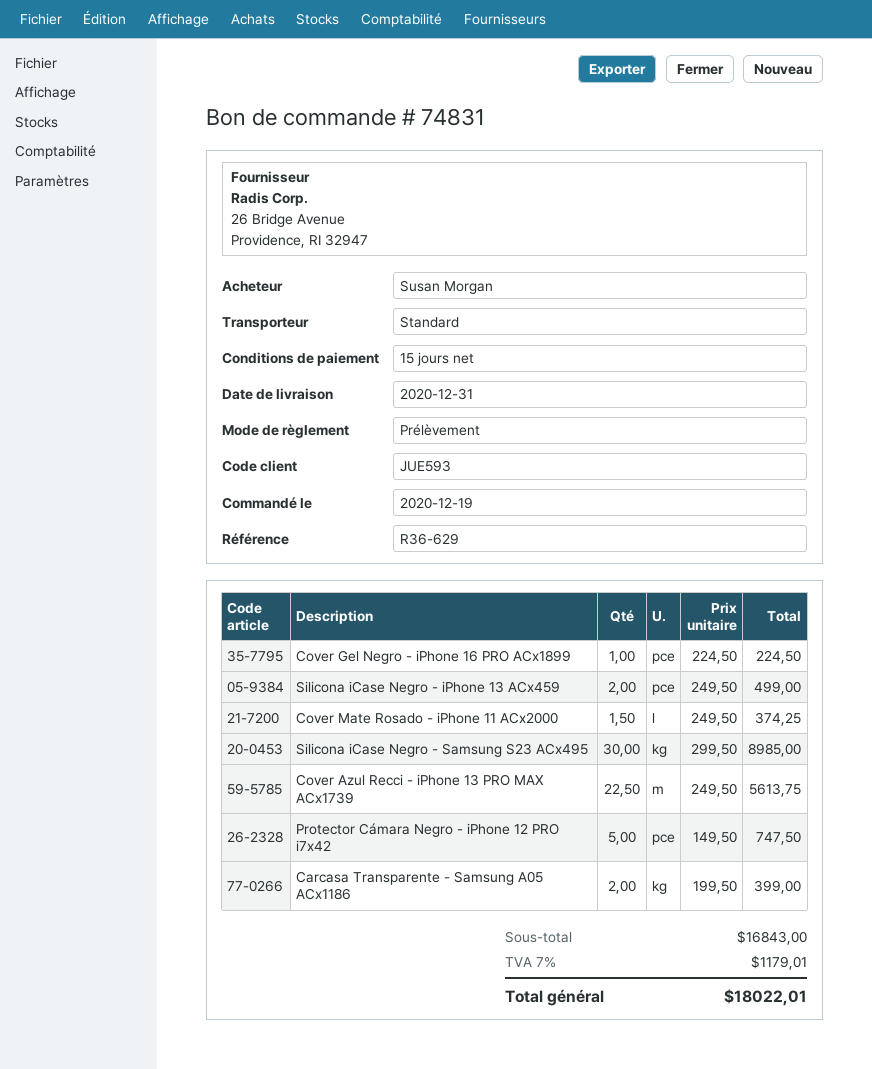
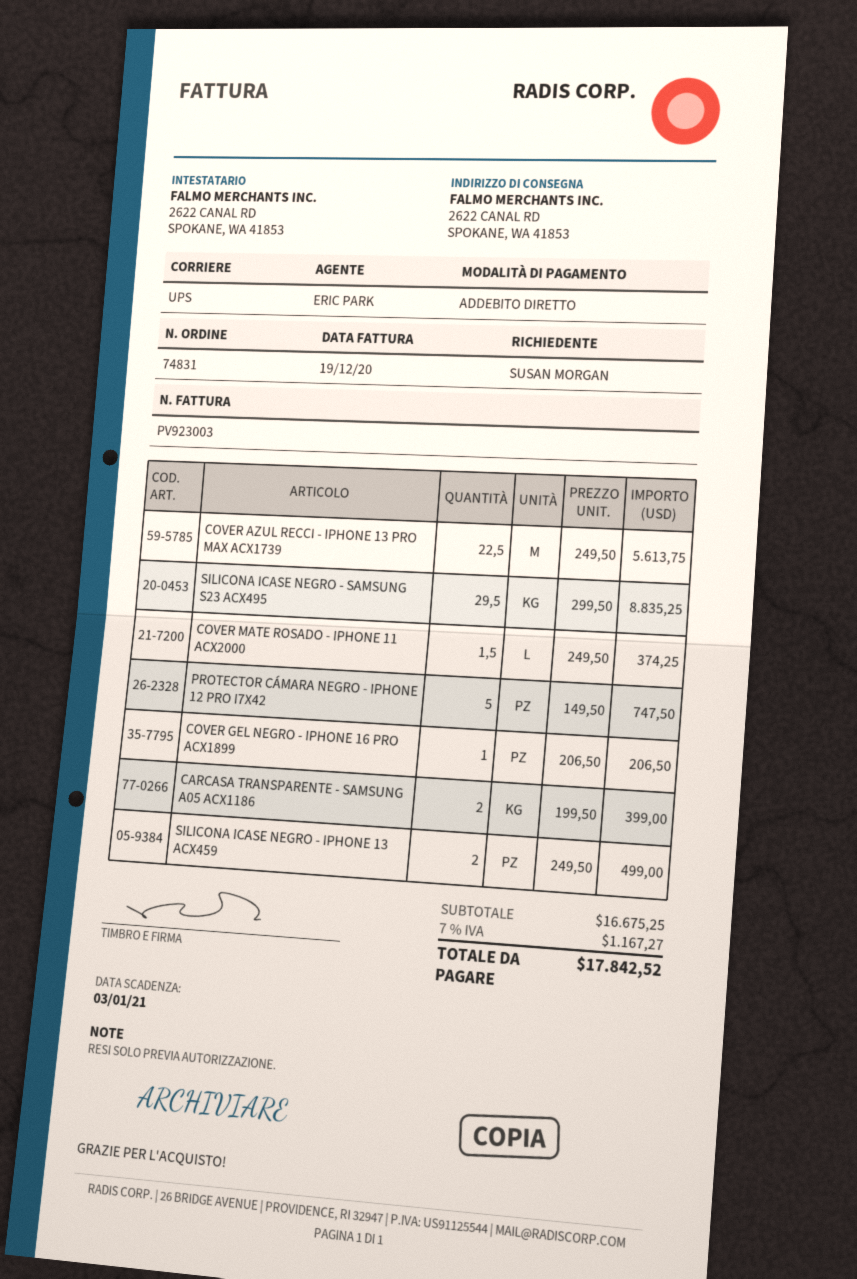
shipping method: standard -> UPS
Cover Gel Negro - iPhone 16 PRO ACx1899: 1 x 224.50 = 224.50 -> 1 x 206.50 = 206.50
Silicona iCase Negro - Samsung S23 ACx495: 30 x 299.50 = 8985.00 -> 29.5 x 299.50 = 8835.25
subtotal: 16843.00 -> 16675.25
tax: 7% = 1179.01 -> 7% = 1167.27
total: 18022.01 -> 17842.52

